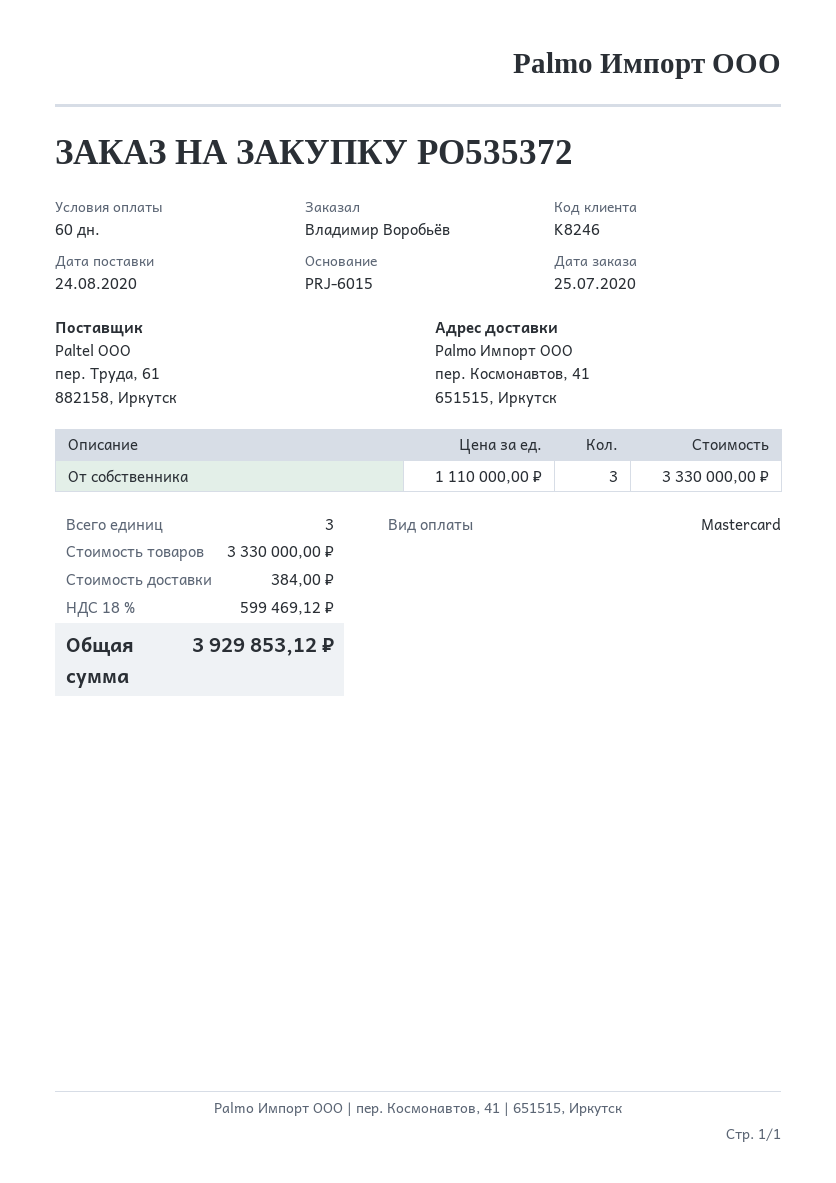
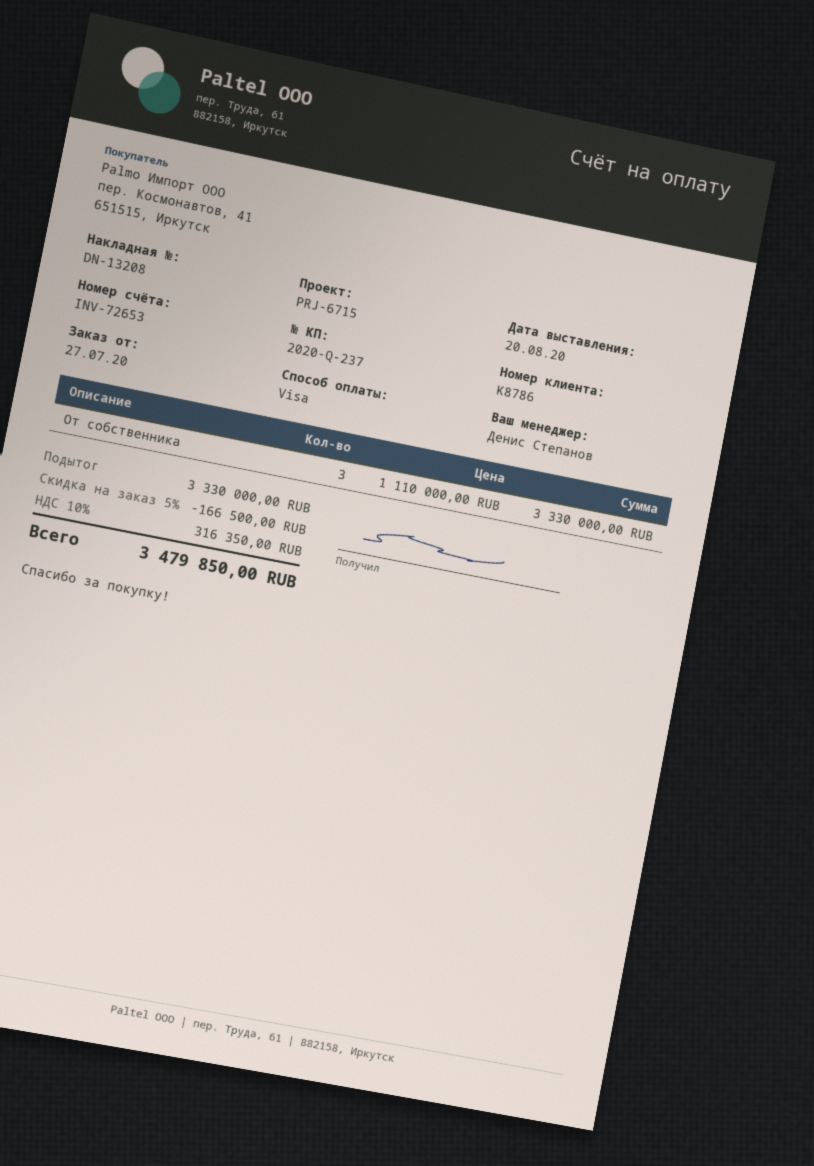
order date: 2020-07-25 -> 2020-07-27
customer number: K8246 -> K8786
reference: PRJ-6015 -> PRJ-6715
payment method: Mastercard -> Visa
discount: none -> 5% = 166500.00
shipping: 384.00 -> none
tax: 18% = 599469.12 -> 10% = 316350.00
total: 3929853.12 -> 3479850.00

